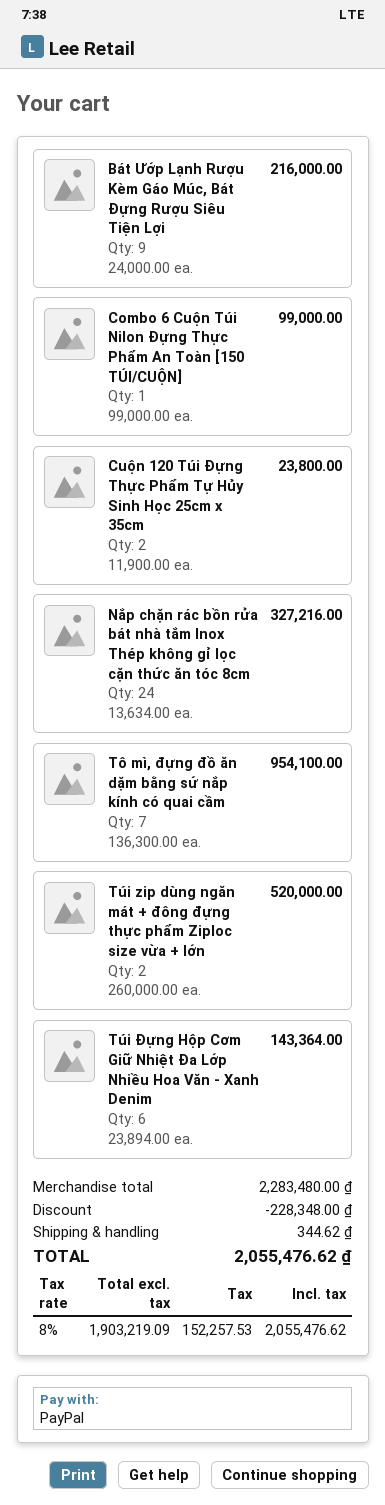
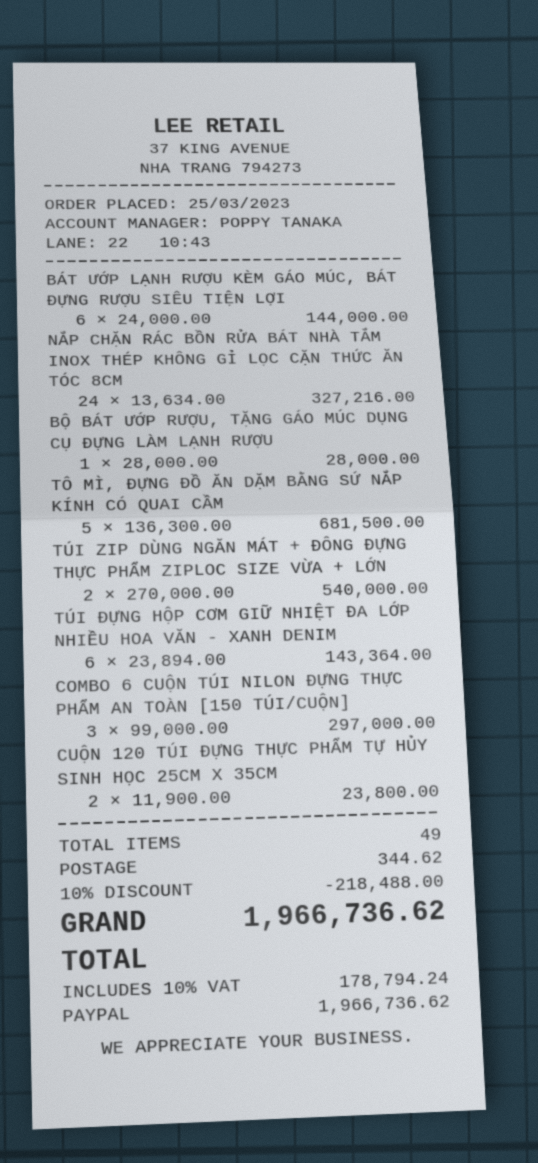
Bát Ướp Lạnh Rượu Kèm Gáo Múc, Bát Đựng Rượu Siêu Tiện Lợi: 9 x 24000.00 = 216000.00 -> 6 x 24000.00 = 144000.00
Combo 6 Cuộn Túi Nilon Đựng Thực Phẩm An Toàn [150 TÚI/CUỘN]: 1 x 99000.00 = 99000.00 -> 3 x 99000.00 = 297000.00
Tô mì, đựng đồ ăn dặm bằng sứ nắp kính có quai cầm: 7 x 136300.00 = 954100.00 -> 5 x 136300.00 = 681500.00
Túi zip dùng ngăn mát + đông đựng thực phẩm Ziploc size vừa + lớn: 2 x 260000.00 = 520000.00 -> 2 x 270000.00 = 540000.00
BỘ BÁT ƯỚP RƯỢU, TẶNG GÁO MÚC DỤNG CỤ ĐỰNG LÀM LẠNH RƯỢU: none -> 1 x 28000.00 = 28000.00
discount: 228348.00 -> 218488.00
tax: 8% = 152257.53 -> 10% = 178794.24
total: 2055476.62 -> 1966736.62

